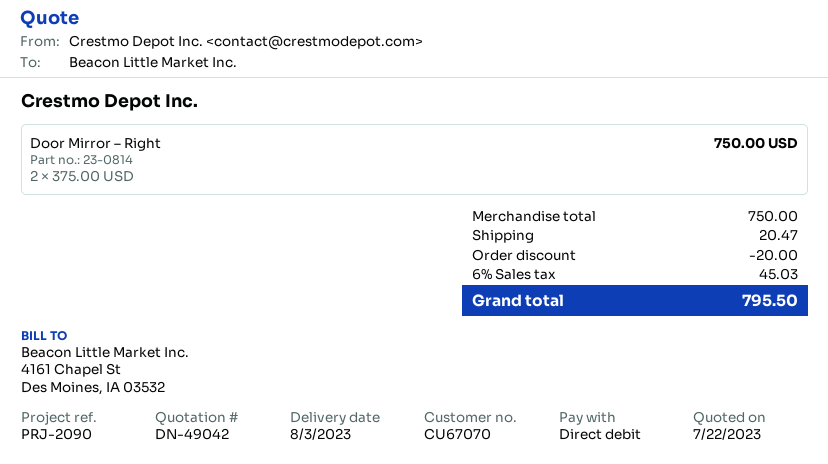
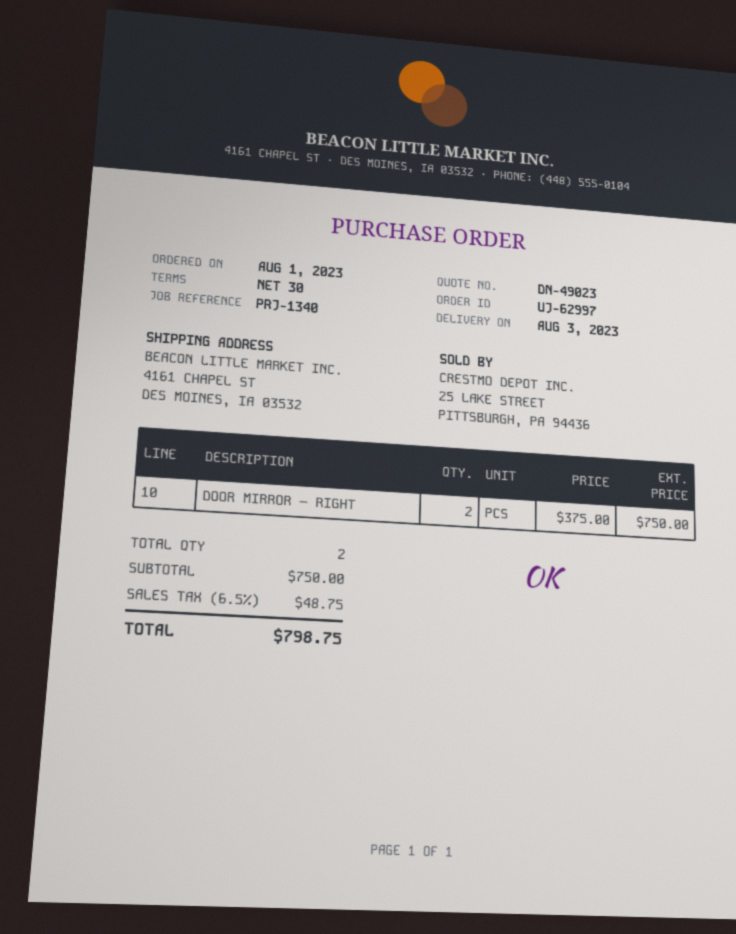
quote number: DN-49042 -> DN-49023
reference: PRJ-2090 -> PRJ-1340
discount: 20.00 -> none
shipping: 20.47 -> none
tax: 6% = 45.03 -> 6.5% = 48.75
total: 795.50 -> 798.75

